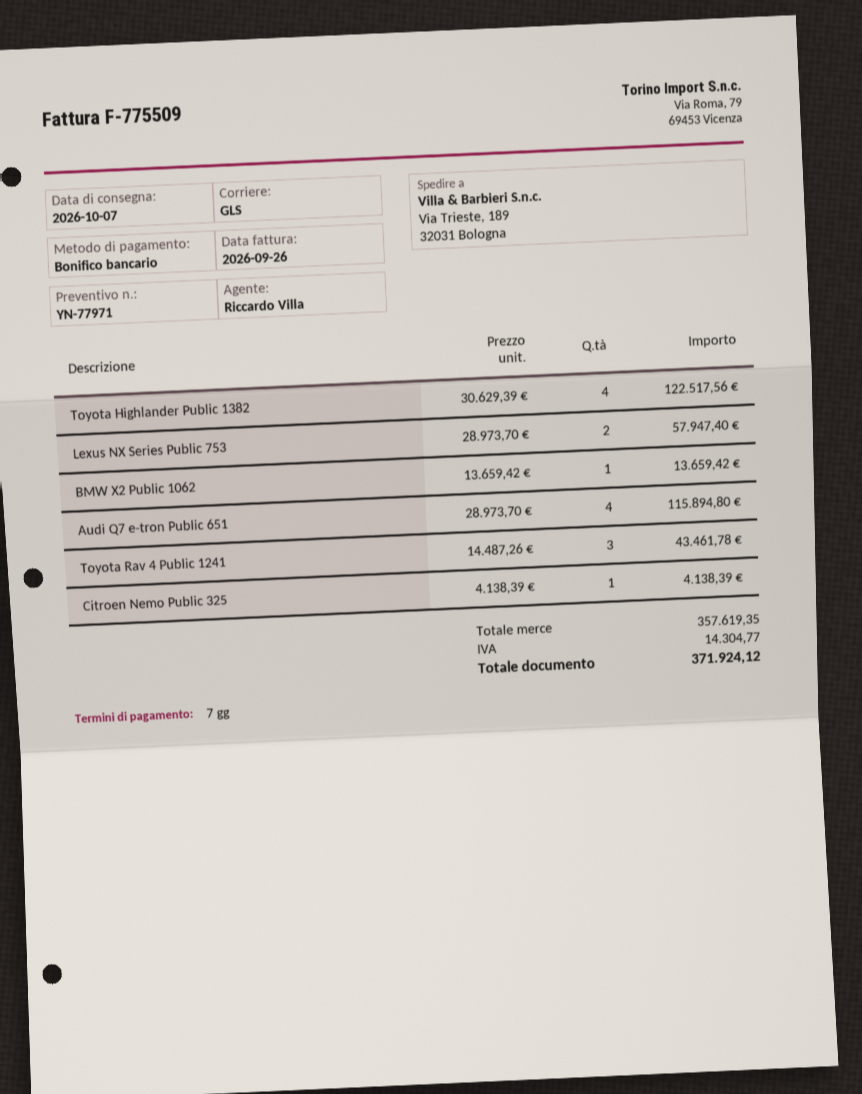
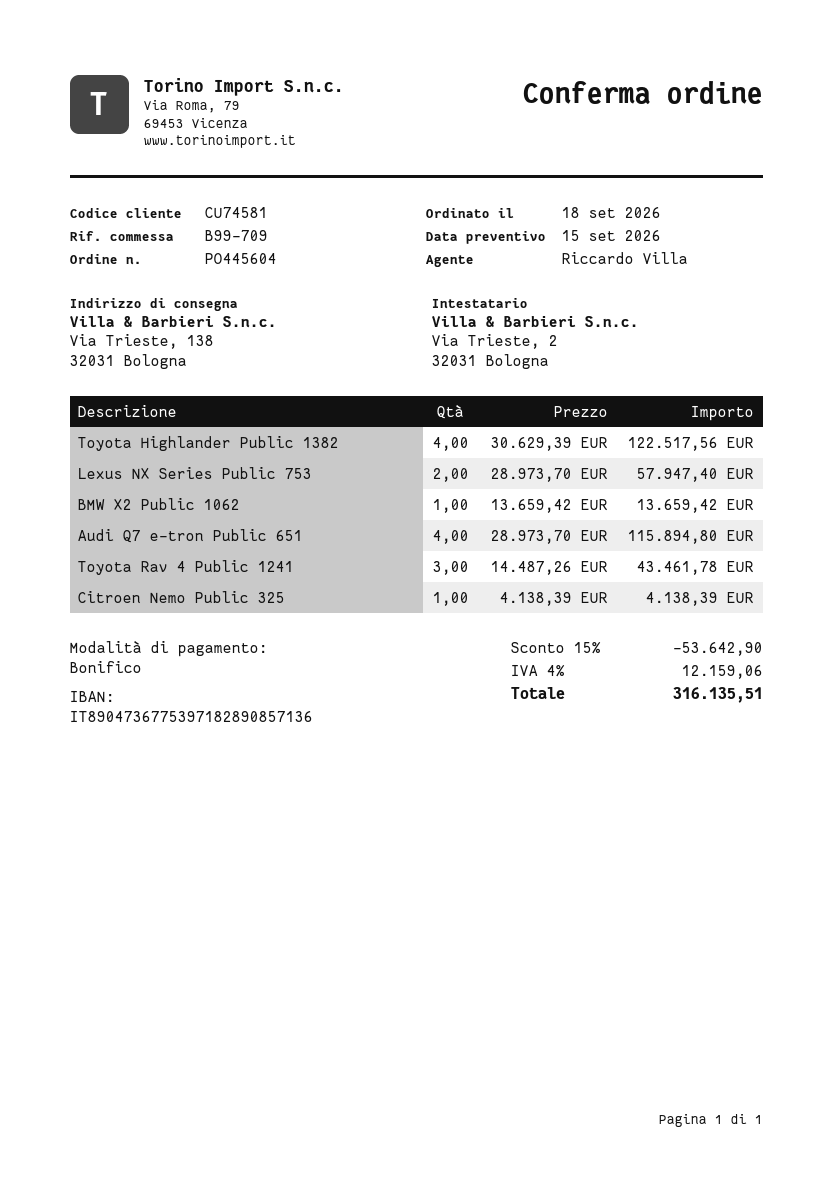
ship to: Via Trieste, 189, 32031 Bologna -> Via Trieste, 138, 32031 Bologna
discount: none -> 15% = 53642.90
tax: 14304.77 -> 12159.06
total: 371924.12 -> 316135.51

